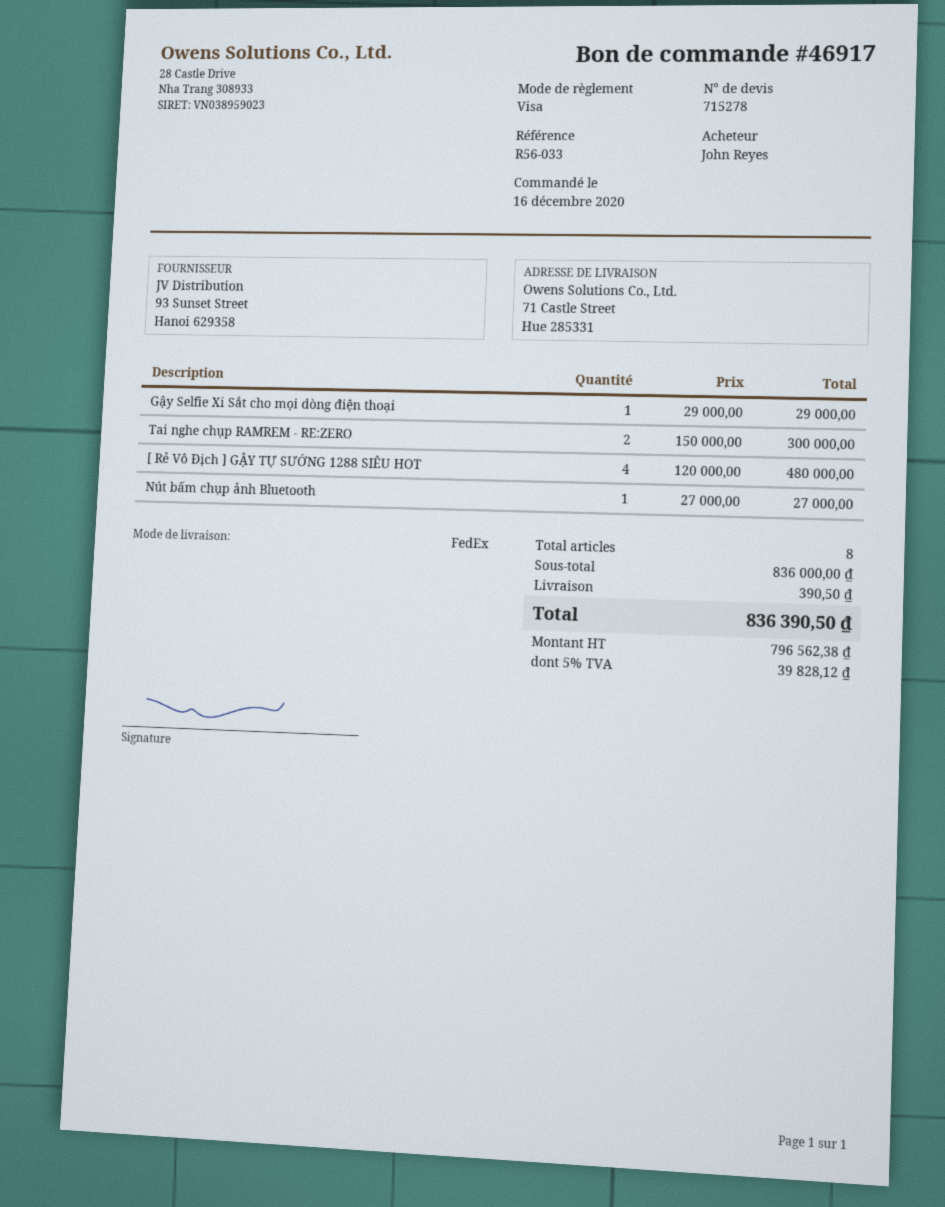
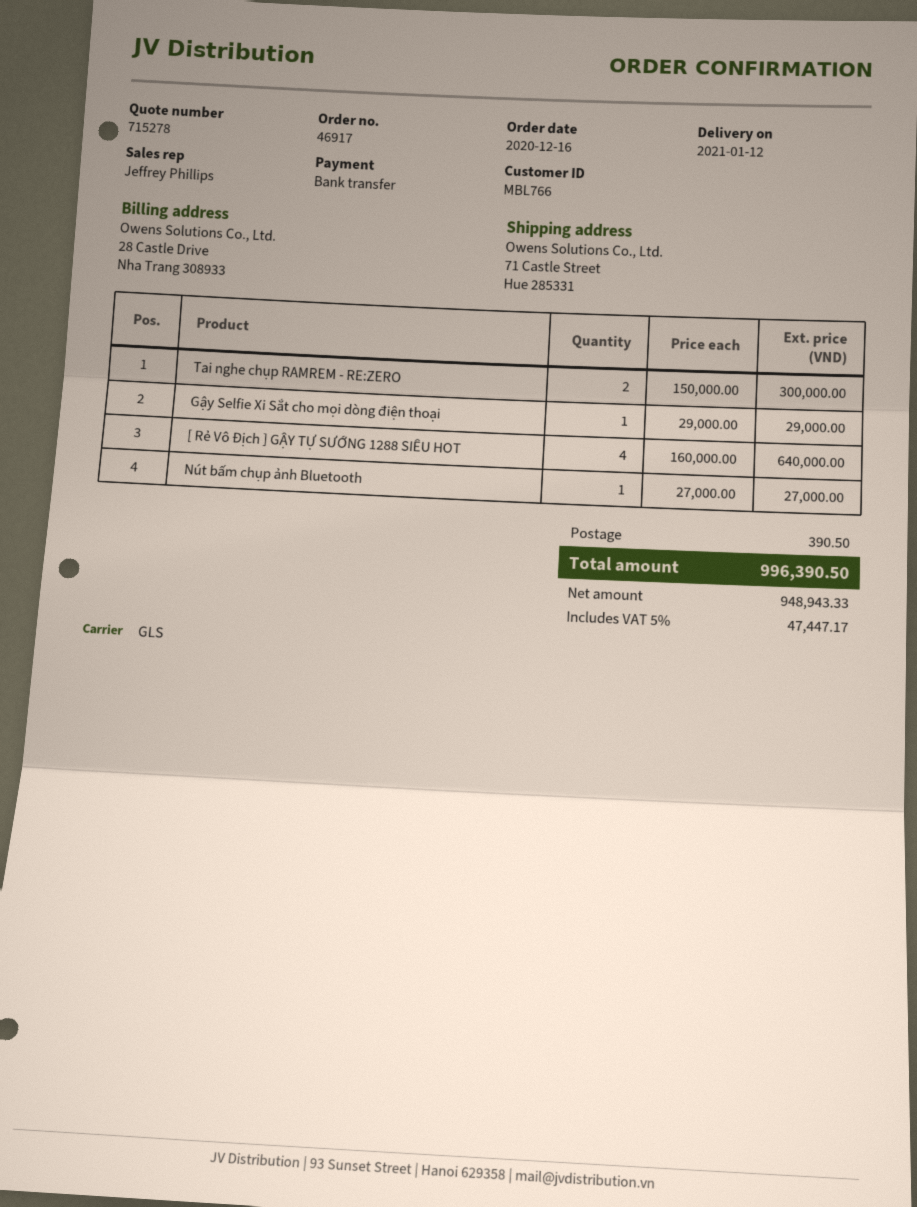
payment method: Visa -> bank transfer
shipping method: FedEx -> GLS
[ Rẻ Vô Địch ] GẬY TỰ SƯỚNG 1288 SIÊU HOT: 4 x 120000.00 = 480000.00 -> 4 x 160000.00 = 640000.00
net: 796562.38 -> 948943.33
tax: 5% = 39828.12 -> 5% = 47447.17
total: 836390.50 -> 996390.50

